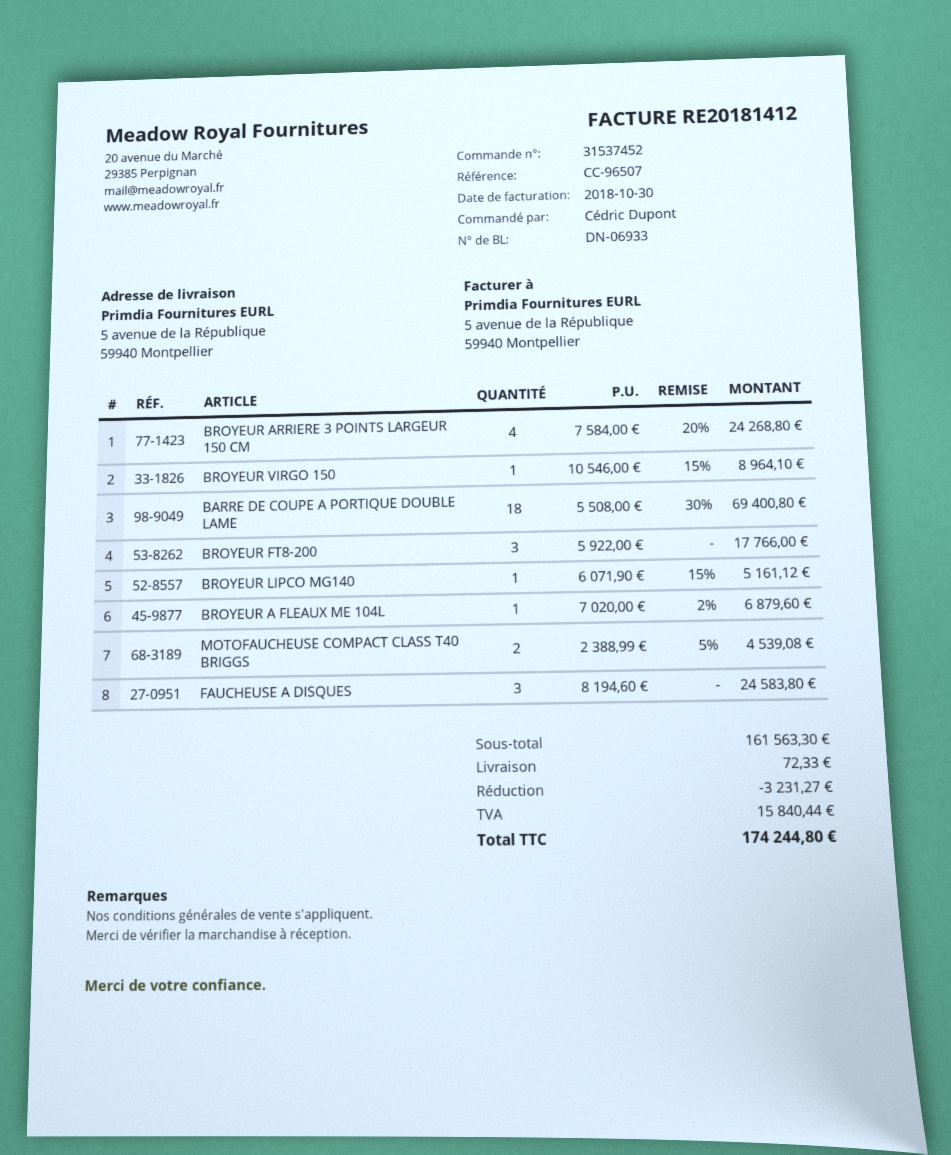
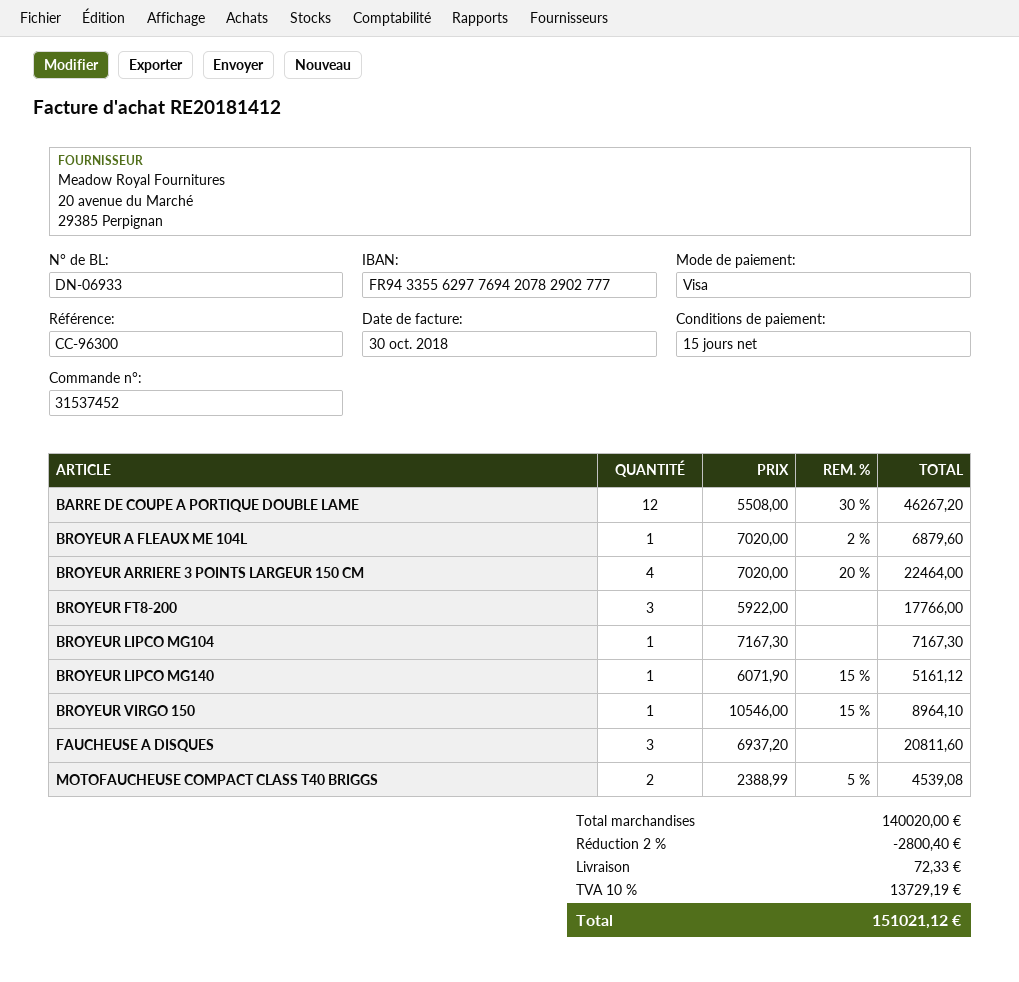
reference: CC-96507 -> CC-96300
BROYEUR ARRIERE 3 POINTS LARGEUR 150 CM: 4 x 7584.00 - 20% = 24268.80 -> 4 x 7020.00 - 20% = 22464.00
BARRE DE COUPE A PORTIQUE DOUBLE LAME: 18 x 5508.00 - 30% = 69400.80 -> 12 x 5508.00 - 30% = 46267.20
FAUCHEUSE A DISQUES: 3 x 8194.60 = 24583.80 -> 3 x 6937.20 = 20811.60
BROYEUR LIPCO MG104: none -> 1 x 7167.30 = 7167.30
subtotal: 161563.30 -> 140020.00
discount: 3231.27 -> 2800.40
tax: 15840.44 -> 13729.19
total: 174244.80 -> 151021.12

